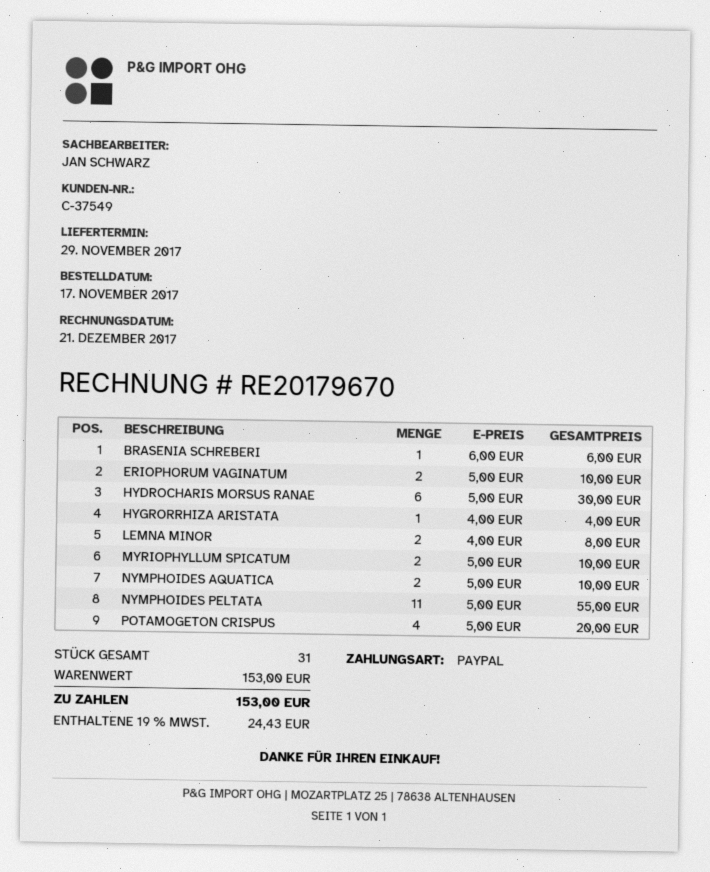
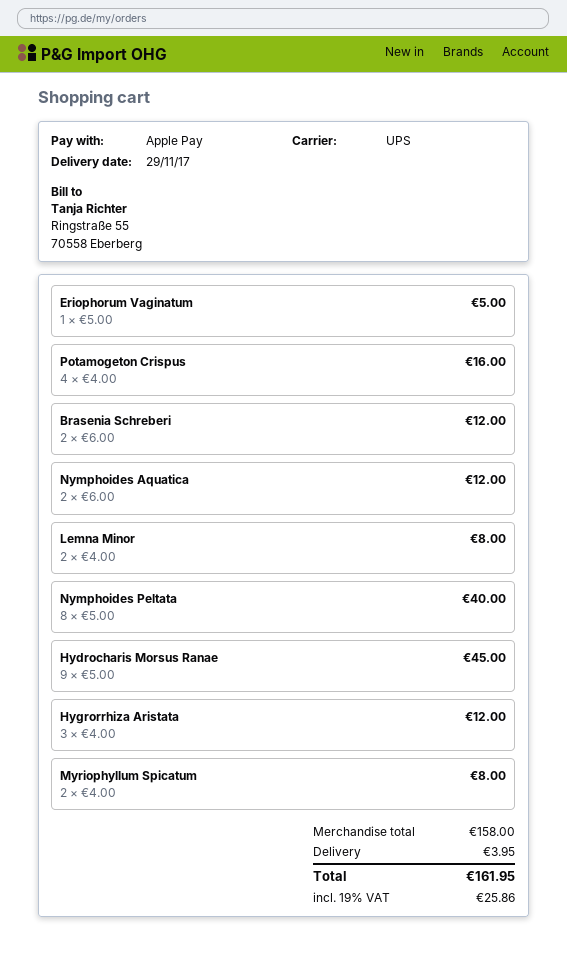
payment method: PayPal -> Apple Pay
BRASENIA SCHREBERI: 1 x 6.00 = 6.00 -> 2 x 6.00 = 12.00
ERIOPHORUM VAGINATUM: 2 x 5.00 = 10.00 -> 1 x 5.00 = 5.00
HYDROCHARIS MORSUS RANAE: 6 x 5.00 = 30.00 -> 9 x 5.00 = 45.00
HYGRORRHIZA ARISTATA: 1 x 4.00 = 4.00 -> 3 x 4.00 = 12.00
MYRIOPHYLLUM SPICATUM: 2 x 5.00 = 10.00 -> 2 x 4.00 = 8.00
NYMPHOIDES AQUATICA: 2 x 5.00 = 10.00 -> 2 x 6.00 = 12.00
NYMPHOIDES PELTATA: 11 x 5.00 = 55.00 -> 8 x 5.00 = 40.00
POTAMOGETON CRISPUS: 4 x 5.00 = 20.00 -> 4 x 4.00 = 16.00
subtotal: 153.00 -> 158.00
shipping: none -> 3.95
tax: 19% = 24.43 -> 19% = 25.86
total: 153.00 -> 161.95

